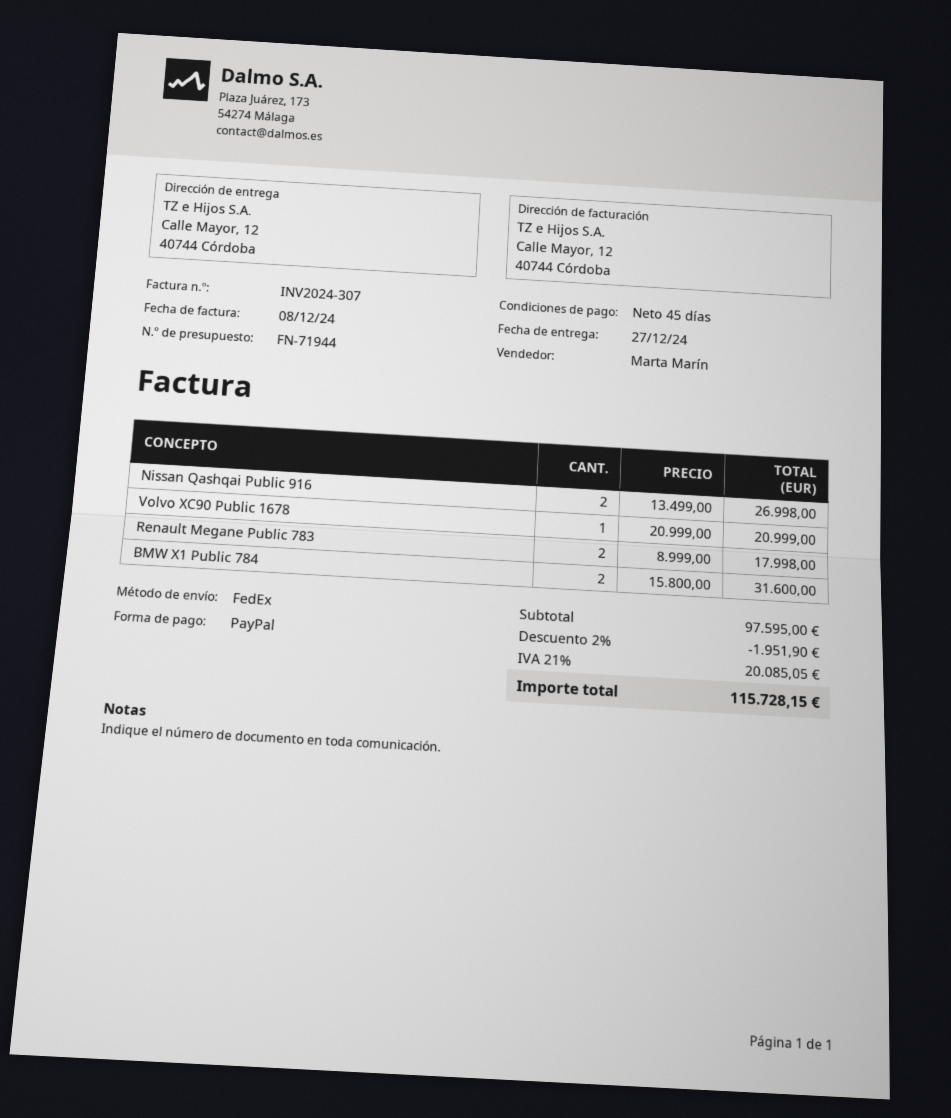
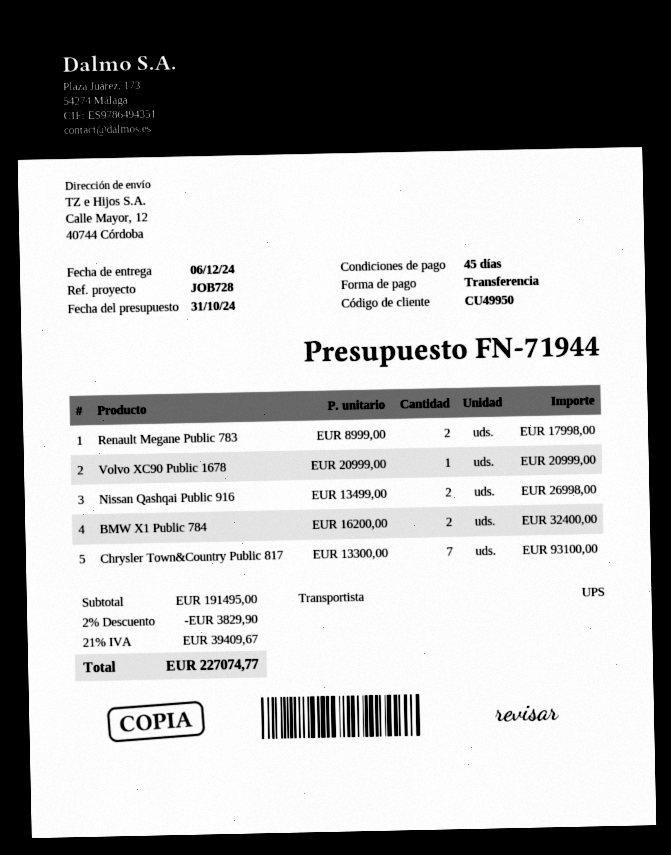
delivery date: 2024-12-27 -> 2024-12-06
payment method: PayPal -> bank transfer
shipping method: FedEx -> UPS
BMW X1 Public 784: 2 x 15800.00 = 31600.00 -> 2 x 16200.00 = 32400.00
Chrysler Town&Country Public 817: none -> 7 x 13300.00 = 93100.00
subtotal: 97595.00 -> 191495.00
discount: 2% = 1951.90 -> 2% = 3829.90
tax: 21% = 20085.05 -> 21% = 39409.67
total: 115728.15 -> 227074.77

